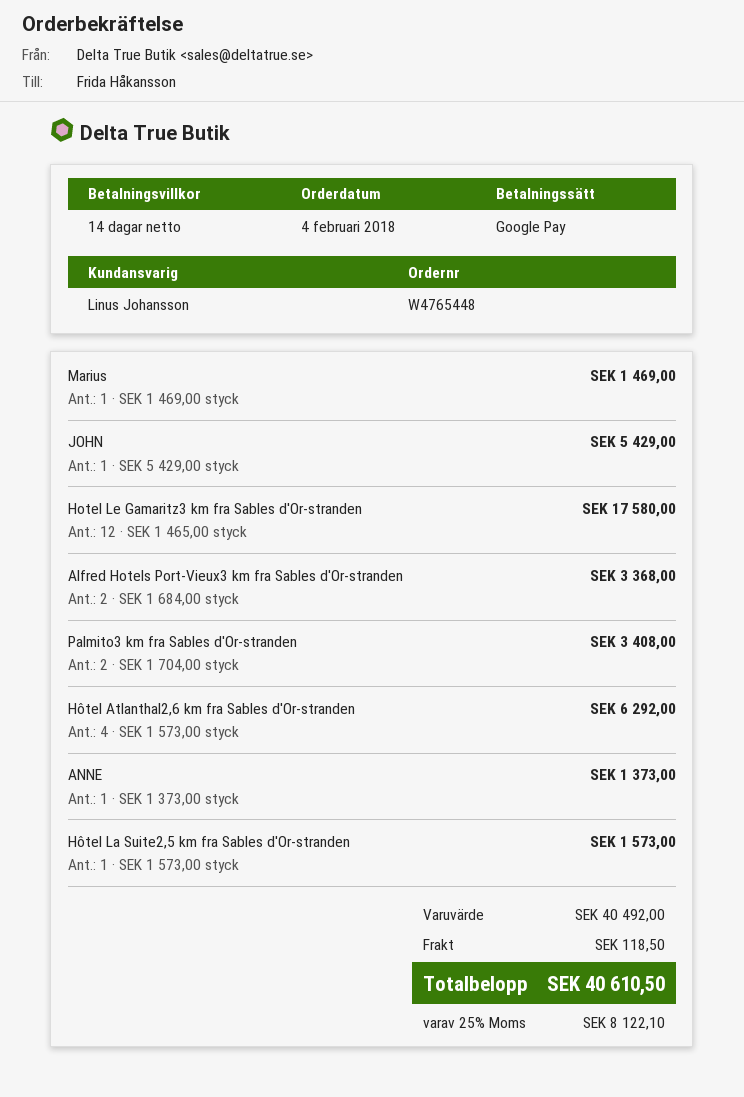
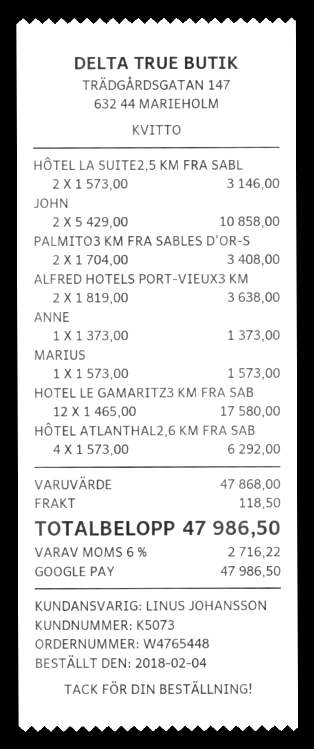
Marius: 1 x 1469.00 = 1469.00 -> 1 x 1573.00 = 1573.00
JOHN: 1 x 5429.00 = 5429.00 -> 2 x 5429.00 = 10858.00
Alfred Hotels Port-Vieux3 km fra Sables d'Or-stranden: 2 x 1684.00 = 3368.00 -> 2 x 1819.00 = 3638.00
Hôtel La Suite2,5 km fra Sables d'Or-stranden: 1 x 1573.00 = 1573.00 -> 2 x 1573.00 = 3146.00
subtotal: 40492.00 -> 47868.00
tax: 25% = 8122.10 -> 6% = 2716.22
total: 40610.50 -> 47986.50

